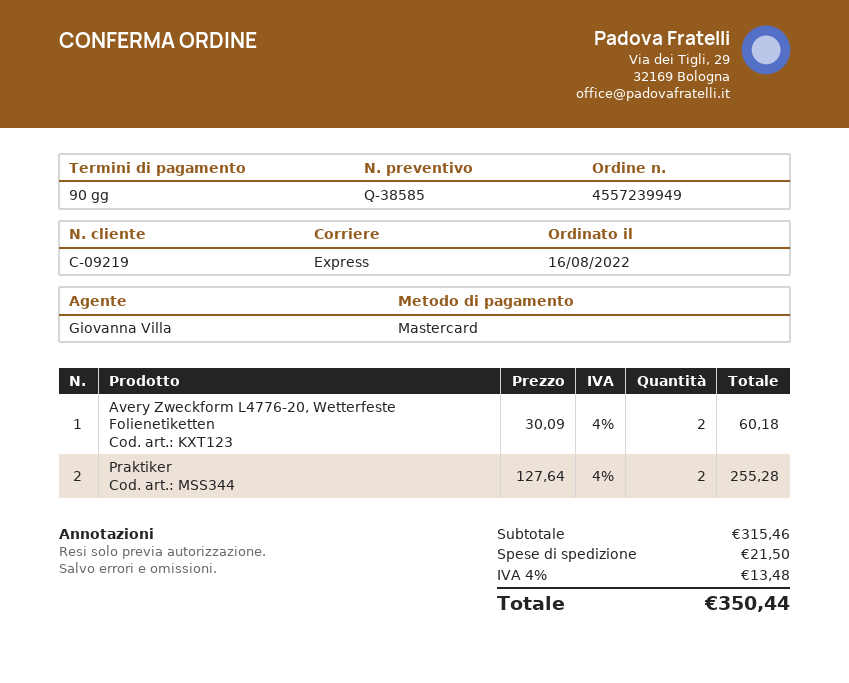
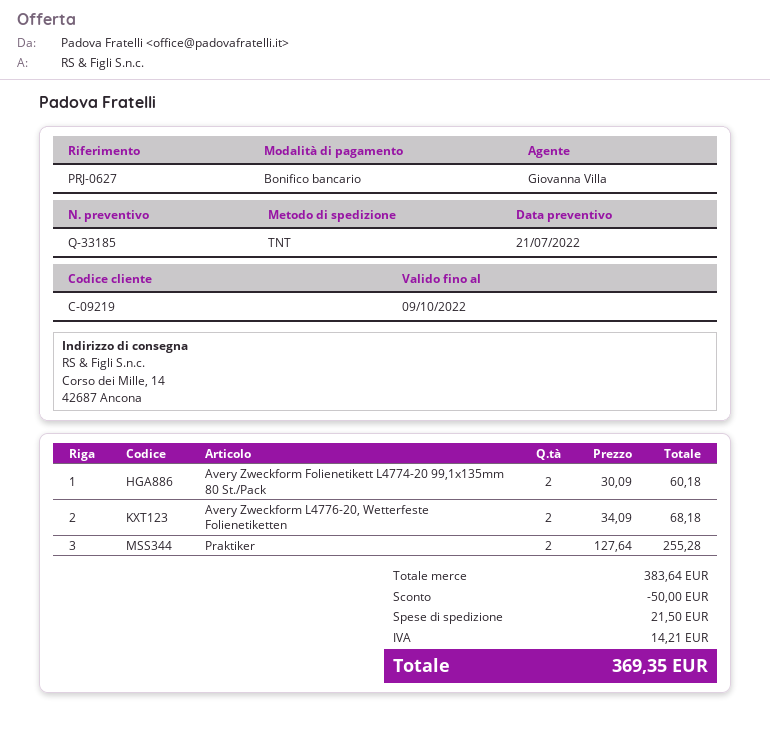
quote number: Q-38585 -> Q-33185
payment method: Mastercard -> bank transfer
shipping method: express -> TNT
Avery Zweckform L4776-20, Wetterfeste Folienetiketten: 2 x 30.09 = 60.18 -> 2 x 34.09 = 68.18
Avery Zweckform Folienetikett L4774-20 99,1x135mm 80 St./Pack: none -> 2 x 30.09 = 60.18
subtotal: 315.46 -> 383.64
discount: none -> 50.00
tax: 13.48 -> 14.21
total: 350.44 -> 369.35

